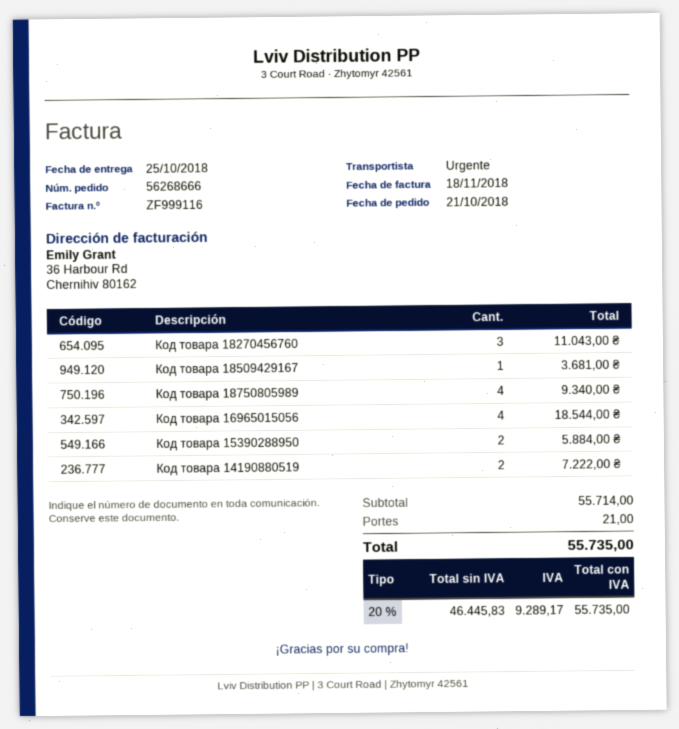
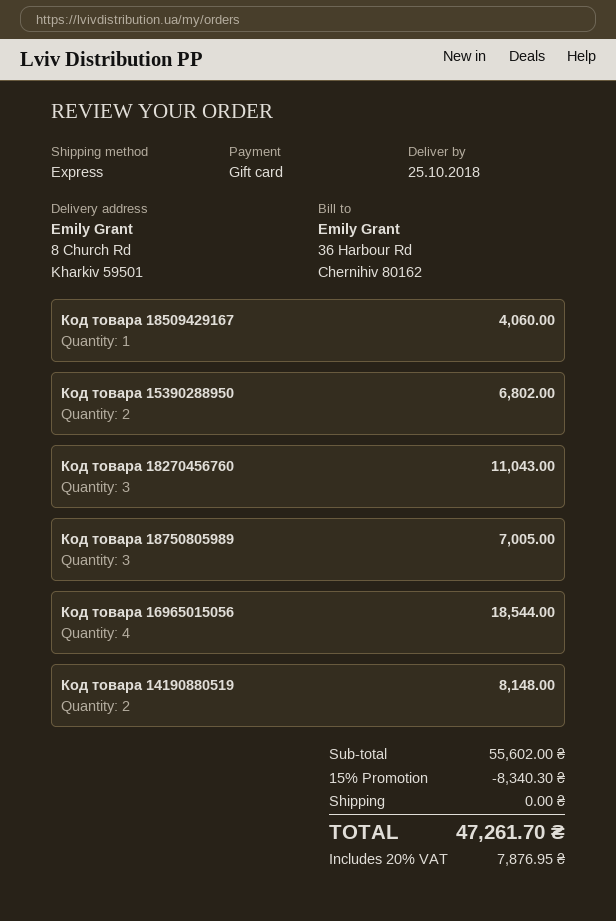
Код товара 18509429167: 1 for 3681.00 -> 1 for 4060.00
Код товара 18750805989: 4 for 9340.00 -> 3 for 7005.00
Код товара 15390288950: 2 for 5884.00 -> 2 for 6802.00
Код товара 14190880519: 2 for 7222.00 -> 2 for 8148.00
subtotal: 55714.00 -> 55602.00
discount: none -> 15% = 8340.30
shipping: 21.00 -> 0.00
tax: 20% = 9289.17 -> 20% = 7876.95
total: 55735.00 -> 47261.70

